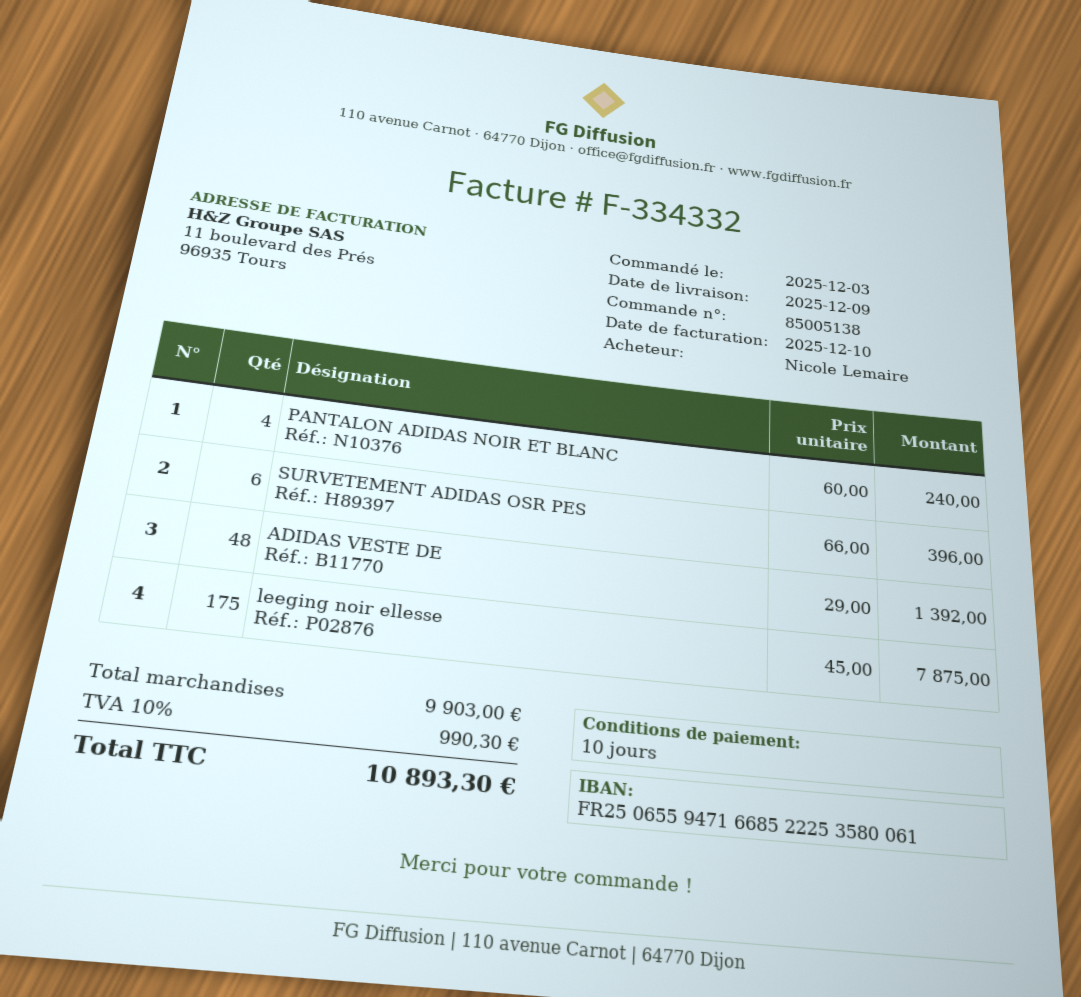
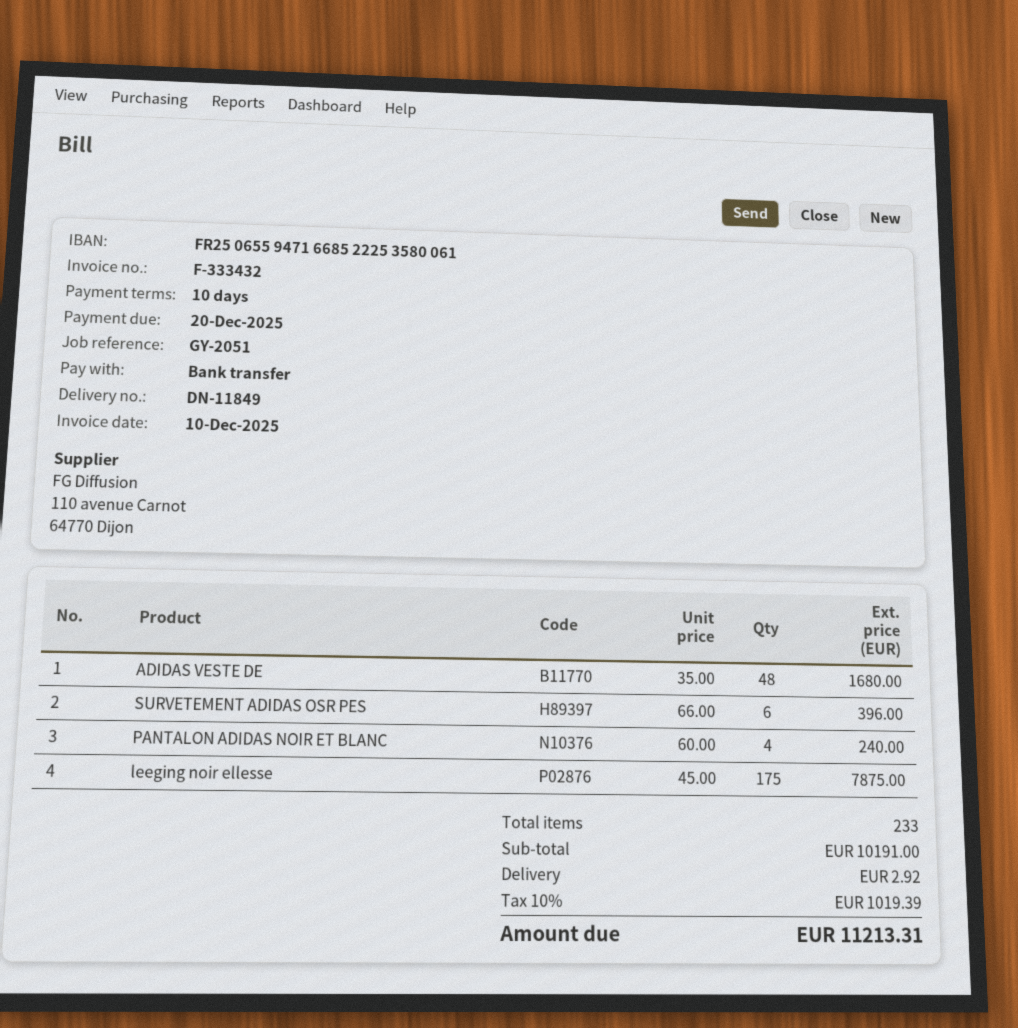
invoice number: F-334332 -> F-333432
ADIDAS VESTE DE: 48 x 29.00 = 1392.00 -> 48 x 35.00 = 1680.00
subtotal: 9903.00 -> 10191.00
shipping: none -> 2.92
tax: 10% = 990.30 -> 10% = 1019.39
total: 10893.30 -> 11213.31

